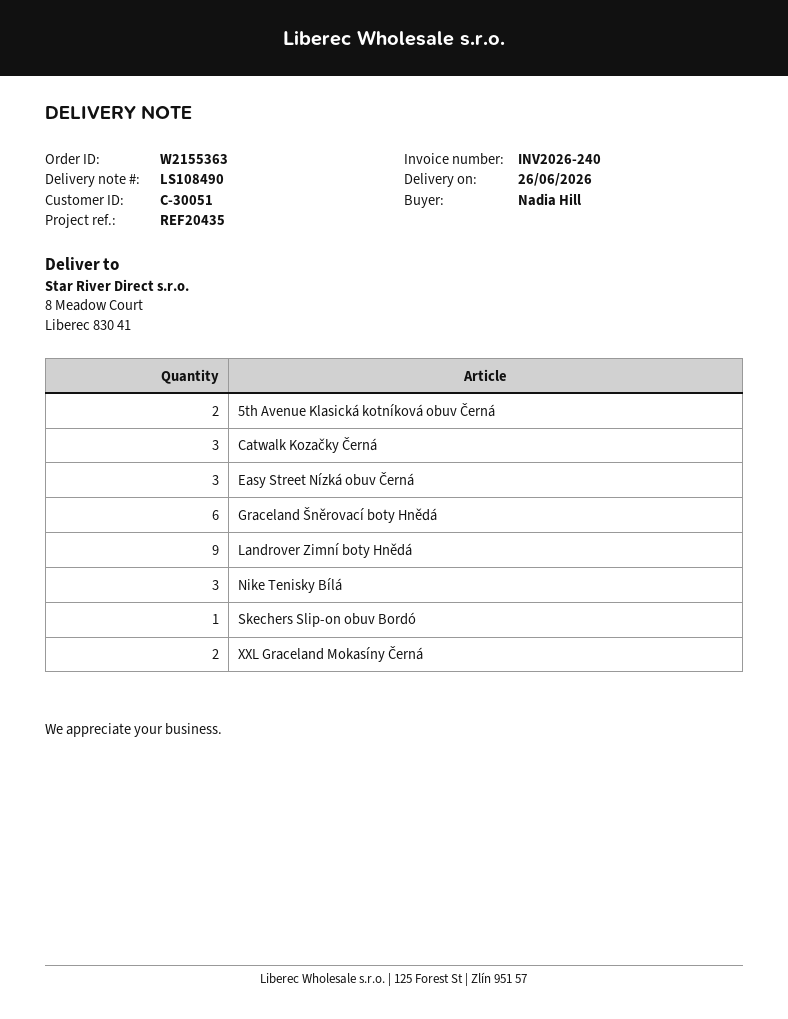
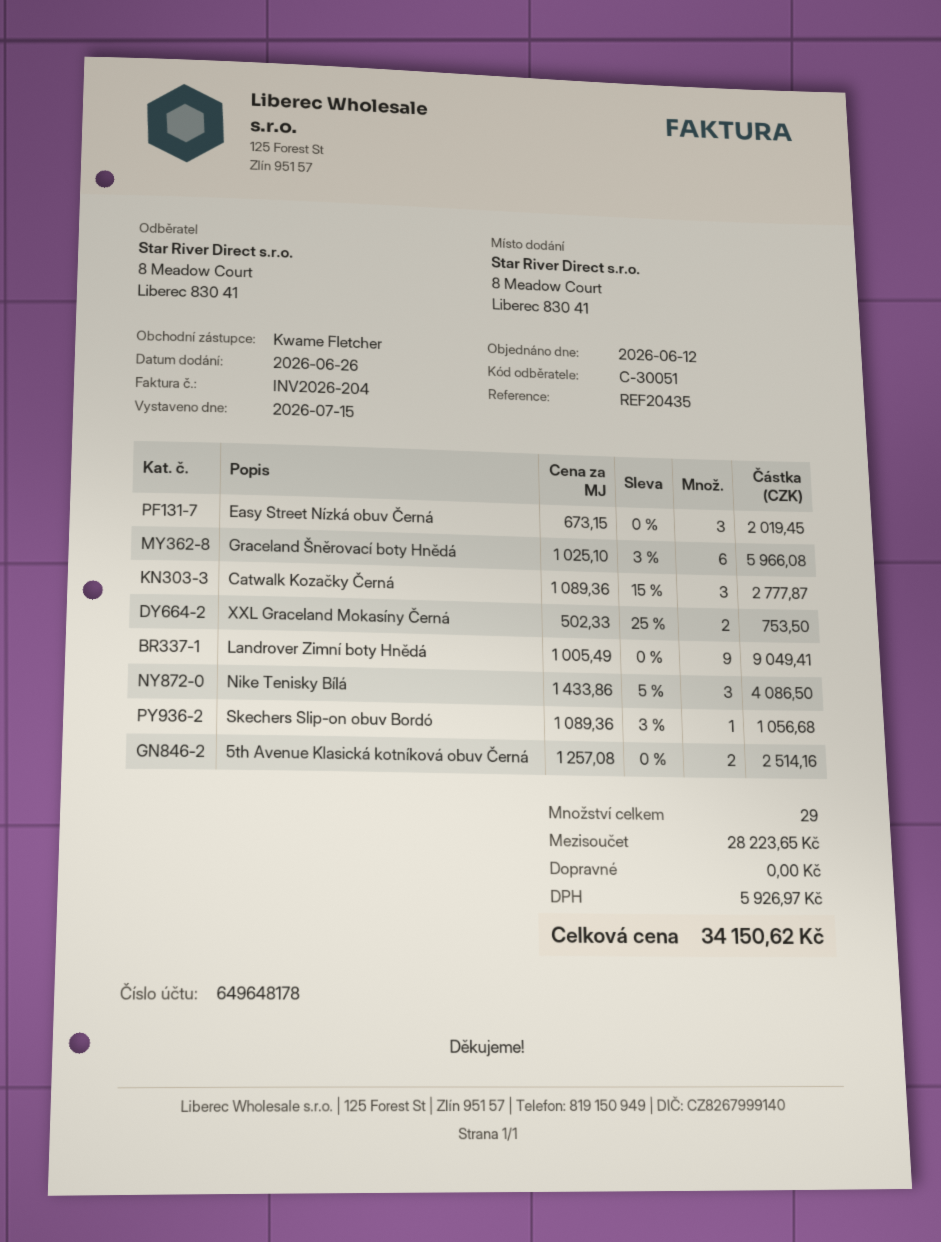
invoice number: INV2026-240 -> INV2026-204

